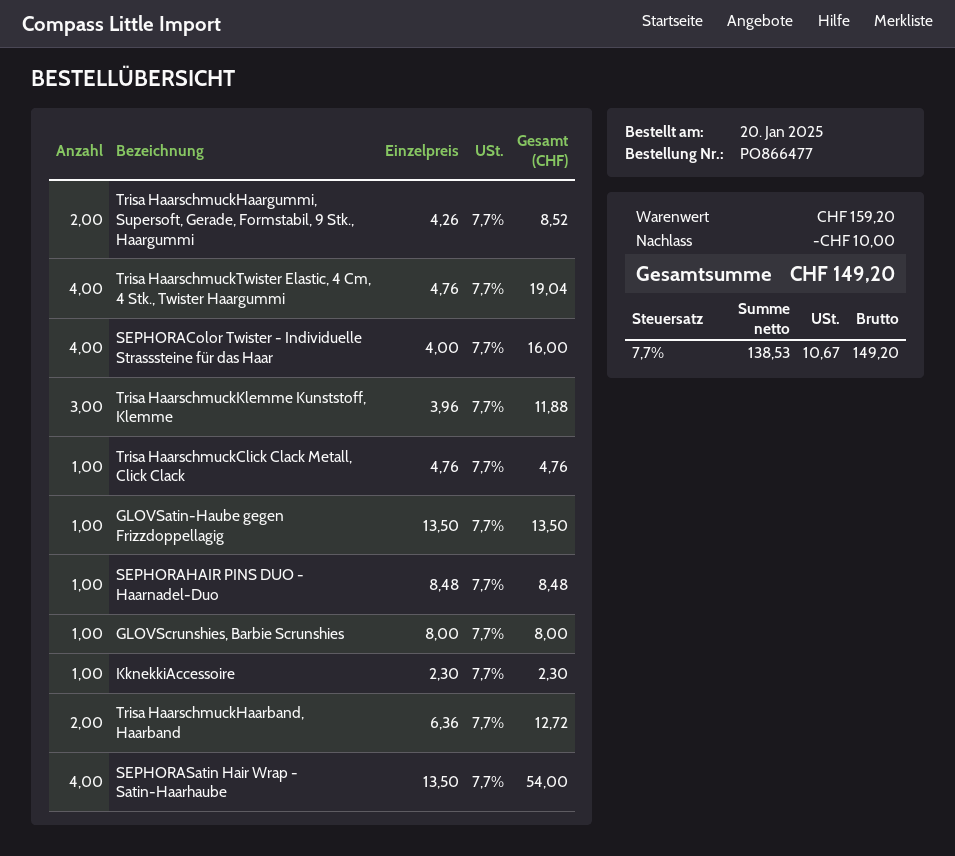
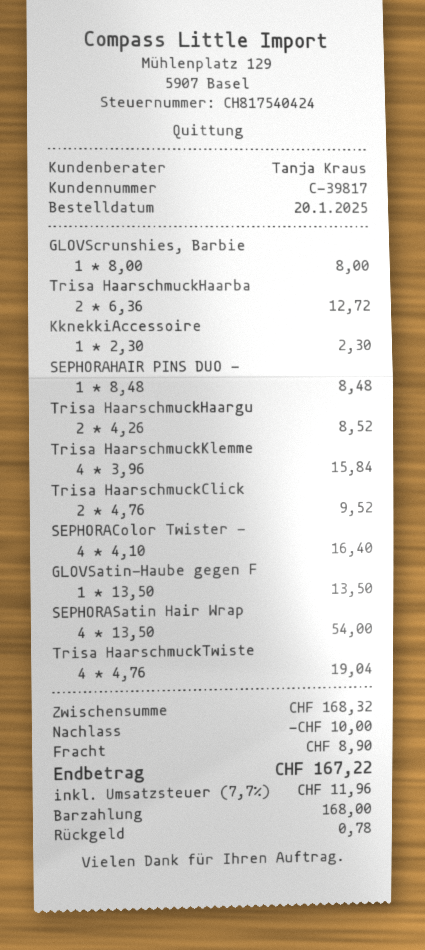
SEPHORAColor Twister - Individuelle Strasssteine für das Haar: 4 x 4.00 = 16.00 -> 4 x 4.10 = 16.40
Trisa HaarschmuckKlemme Kunststoff, Klemme: 3 x 3.96 = 11.88 -> 4 x 3.96 = 15.84
Trisa HaarschmuckClick Clack Metall, Click Clack: 1 x 4.76 = 4.76 -> 2 x 4.76 = 9.52
subtotal: 159.20 -> 168.32
shipping: none -> 8.90
tax: 7.7% = 10.67 -> 7.7% = 11.96
total: 149.20 -> 167.22

